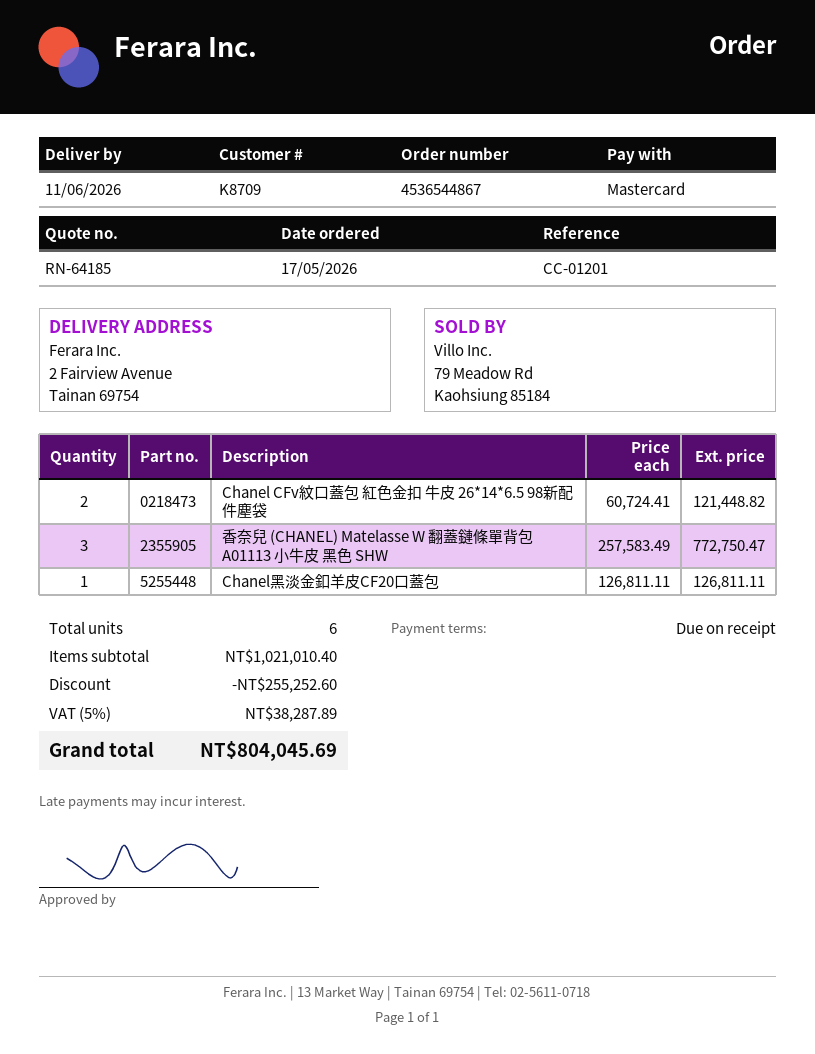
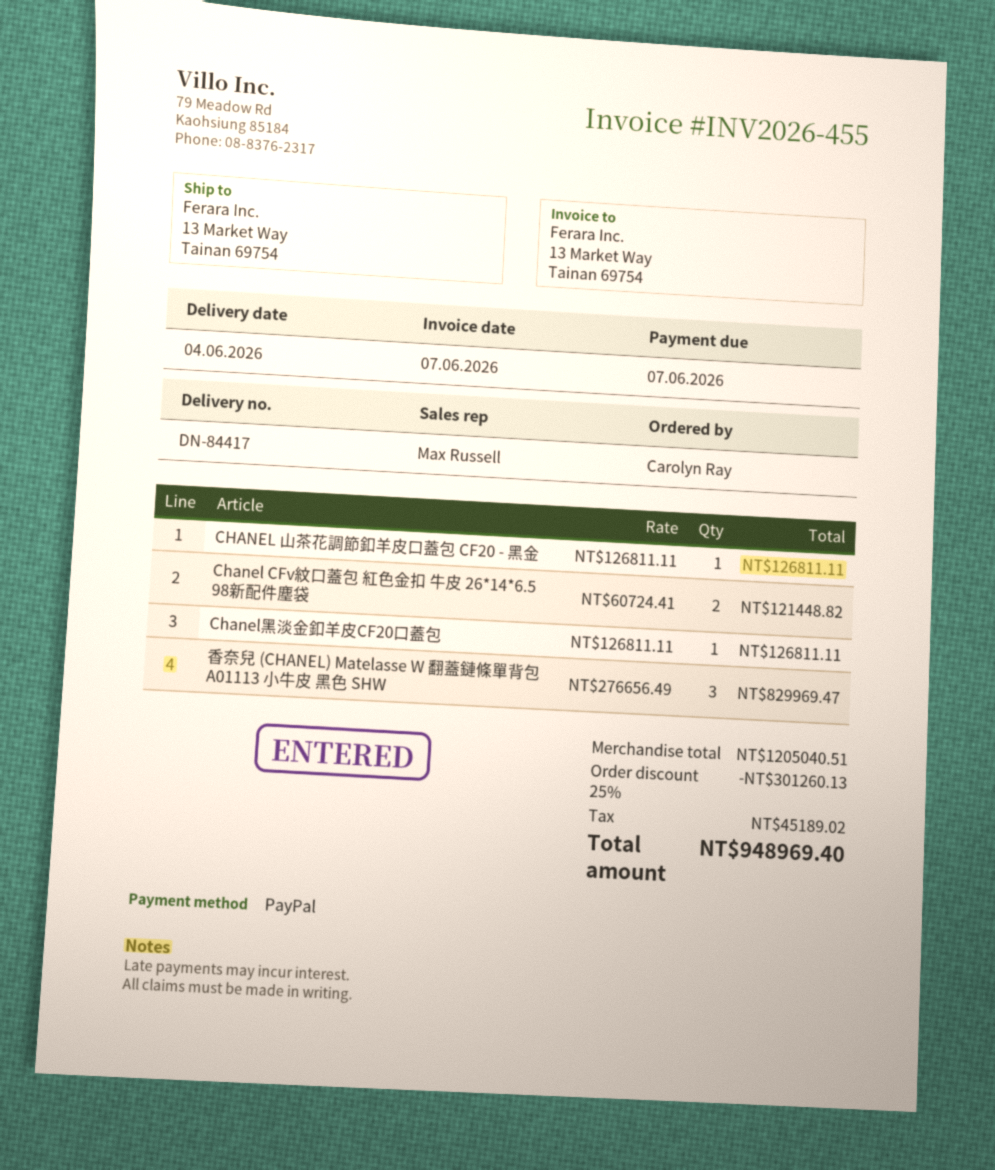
delivery date: 2026-06-11 -> 2026-06-04
payment method: Mastercard -> PayPal
ship to: 2 Fairview Avenue, Tainan 69754 -> 13 Market Way, Tainan 69754
香奈兒 (CHANEL) Matelasse W 翻蓋鏈條單背包 A01113 小牛皮 黑色 SHW: 3 x 257583.49 = 772750.47 -> 3 x 276656.49 = 829969.47
CHANEL 山茶花調節釦羊皮口蓋包 CF20 - 黑金: none -> 1 x 126811.11 = 126811.11
subtotal: 1021010.40 -> 1205040.51
discount: 255252.60 -> 301260.13
tax: 38287.89 -> 45189.02
total: 804045.69 -> 948969.40

